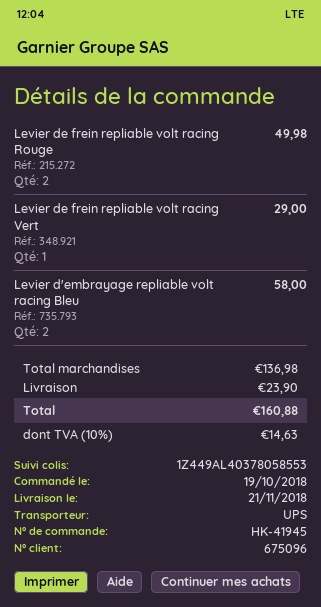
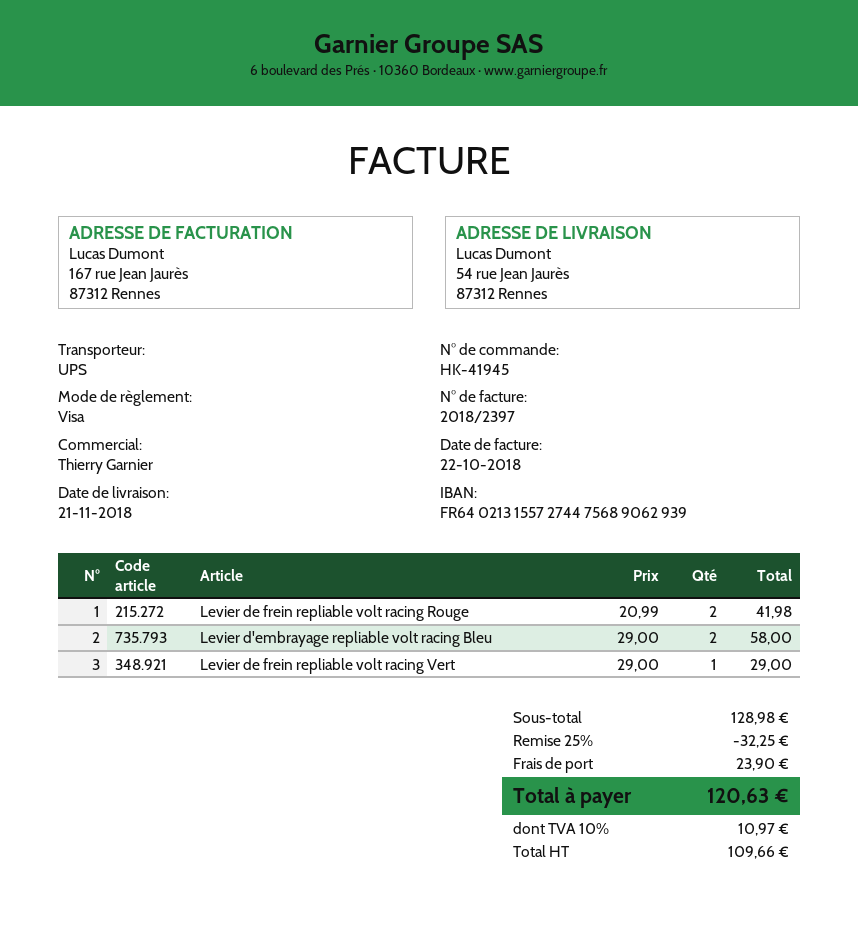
Levier de frein repliable volt racing Rouge: 2 for 49.98 -> 2 for 41.98
subtotal: 136.98 -> 128.98
discount: none -> 25% = 32.25
tax: 10% = 14.63 -> 10% = 10.97
total: 160.88 -> 120.63

